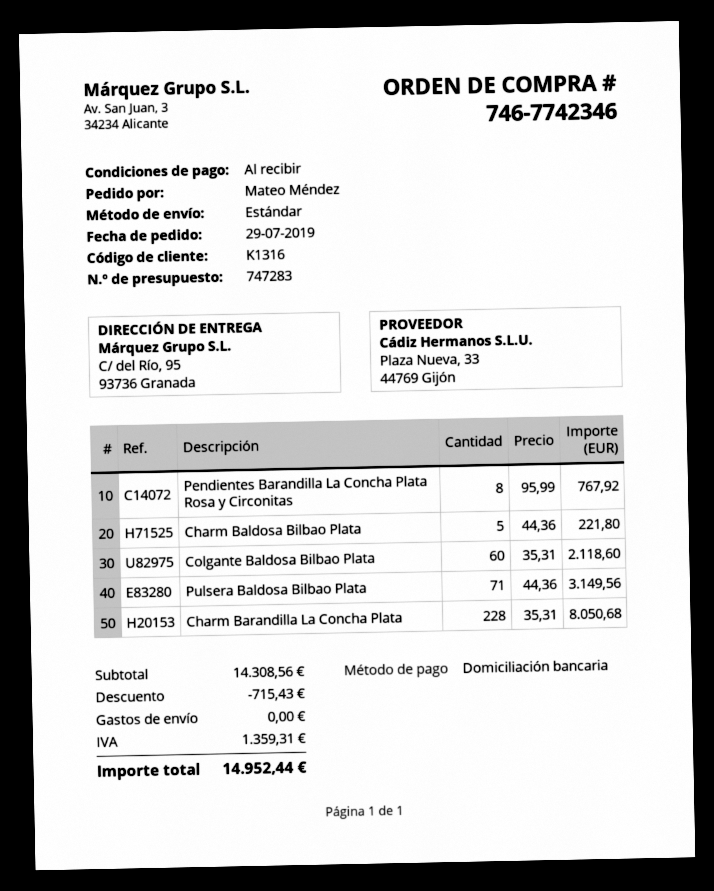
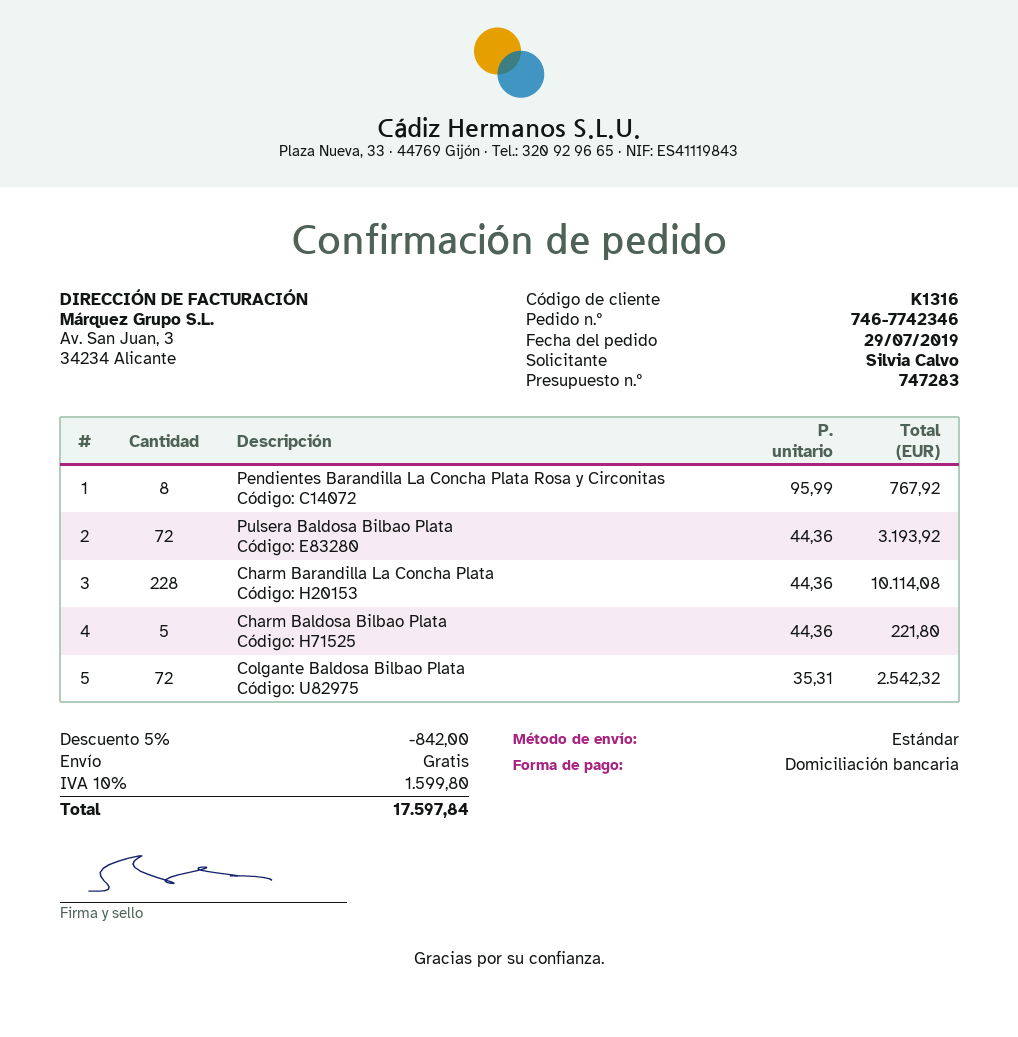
ordered by: Mateo Méndez -> Silvia Calvo
Colgante Baldosa Bilbao Plata: 60 x 35.31 = 2118.60 -> 72 x 35.31 = 2542.32
Pulsera Baldosa Bilbao Plata: 71 x 44.36 = 3149.56 -> 72 x 44.36 = 3193.92
Charm Barandilla La Concha Plata: 228 x 35.31 = 8050.68 -> 228 x 44.36 = 10114.08
discount: 715.43 -> 842.00
tax: 1359.31 -> 1599.80
total: 14952.44 -> 17597.84

